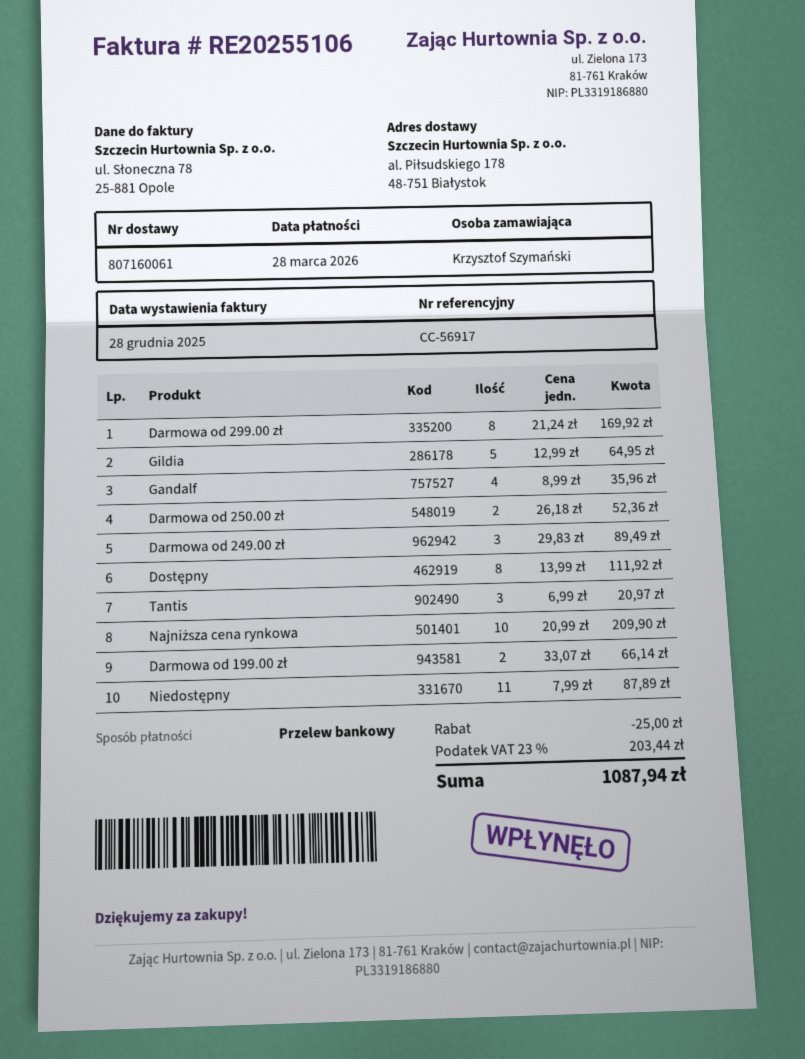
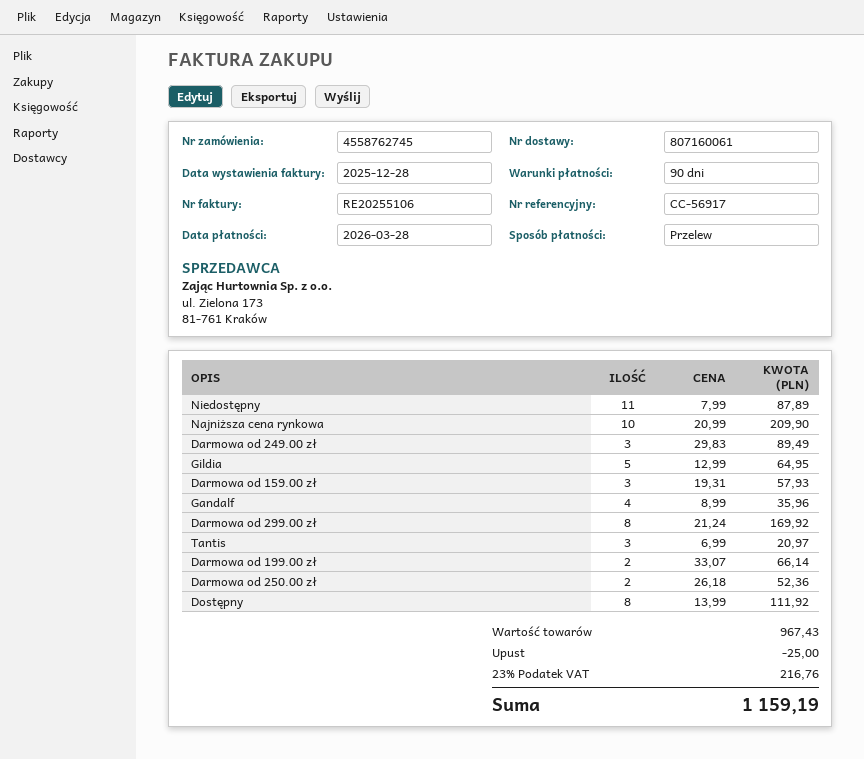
Darmowa od 159.00 zł: none -> 3 x 19.31 = 57.93
tax: 23% = 203.44 -> 23% = 216.76
total: 1087.94 -> 1159.19

